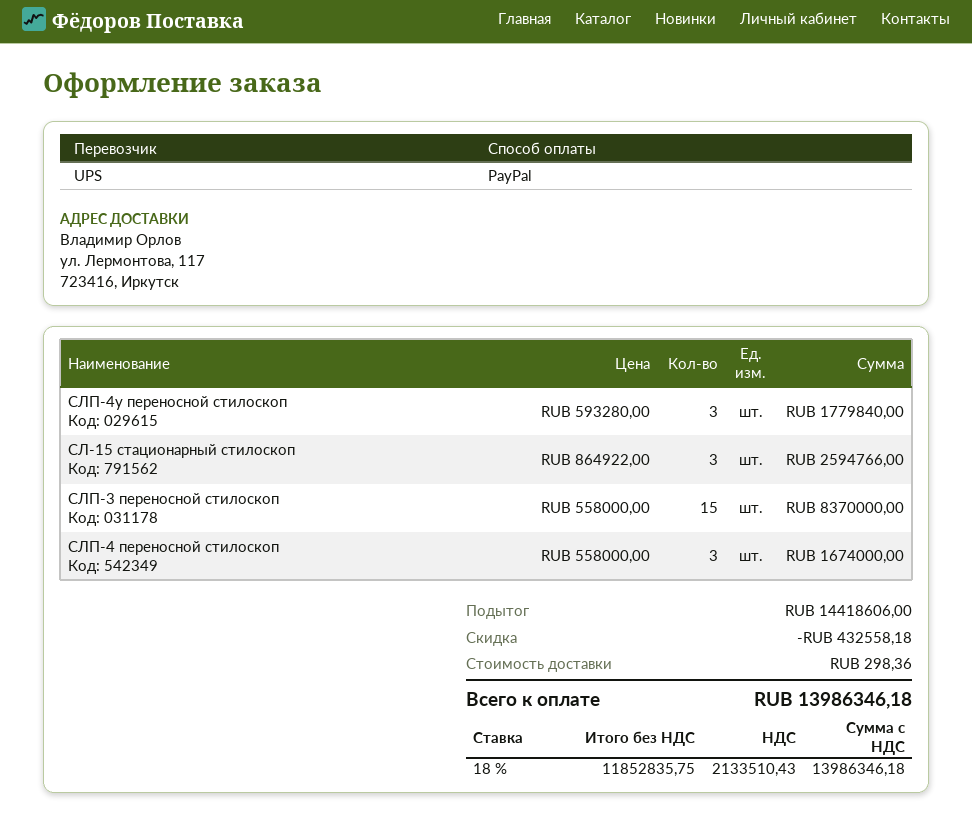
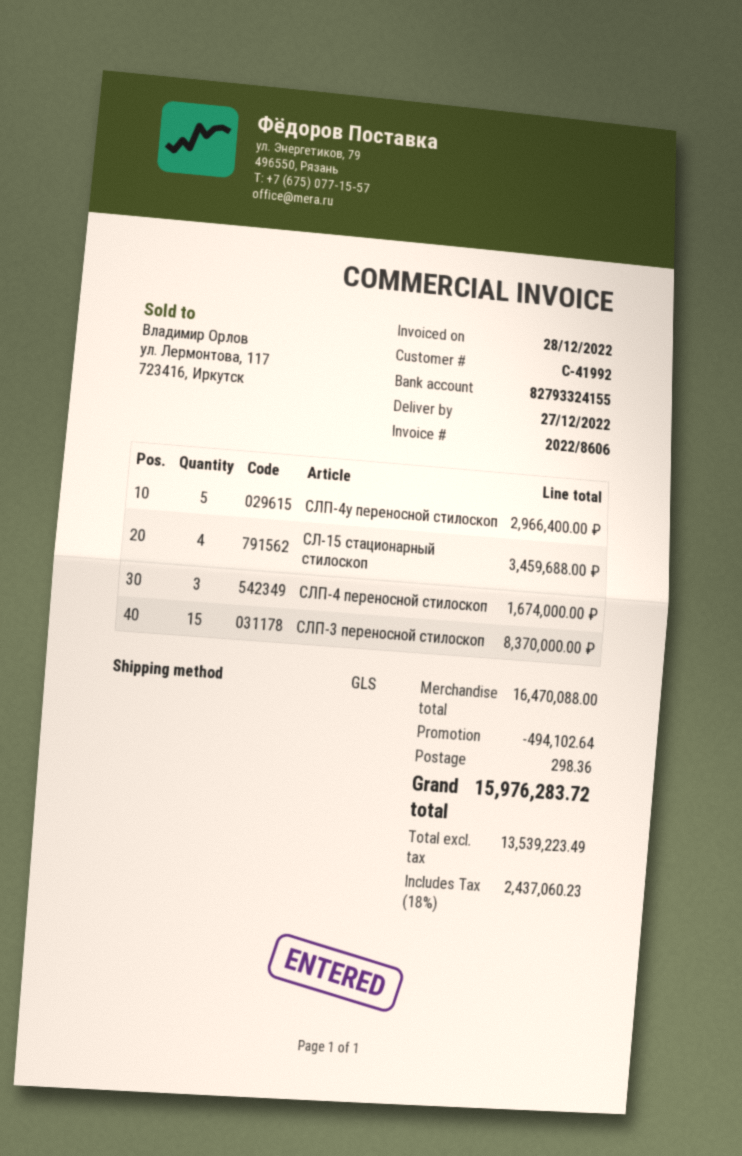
shipping method: UPS -> GLS
СЛП-4у переносной стилоскоп: 3 for 1779840.00 -> 5 for 2966400.00
СЛ-15 стационарный стилоскоп: 3 for 2594766.00 -> 4 for 3459688.00
subtotal: 14418606.00 -> 16470088.00
discount: 432558.18 -> 494102.64
net: 11852835.75 -> 13539223.49
tax: 18% = 2133510.43 -> 18% = 2437060.23
total: 13986346.18 -> 15976283.72

